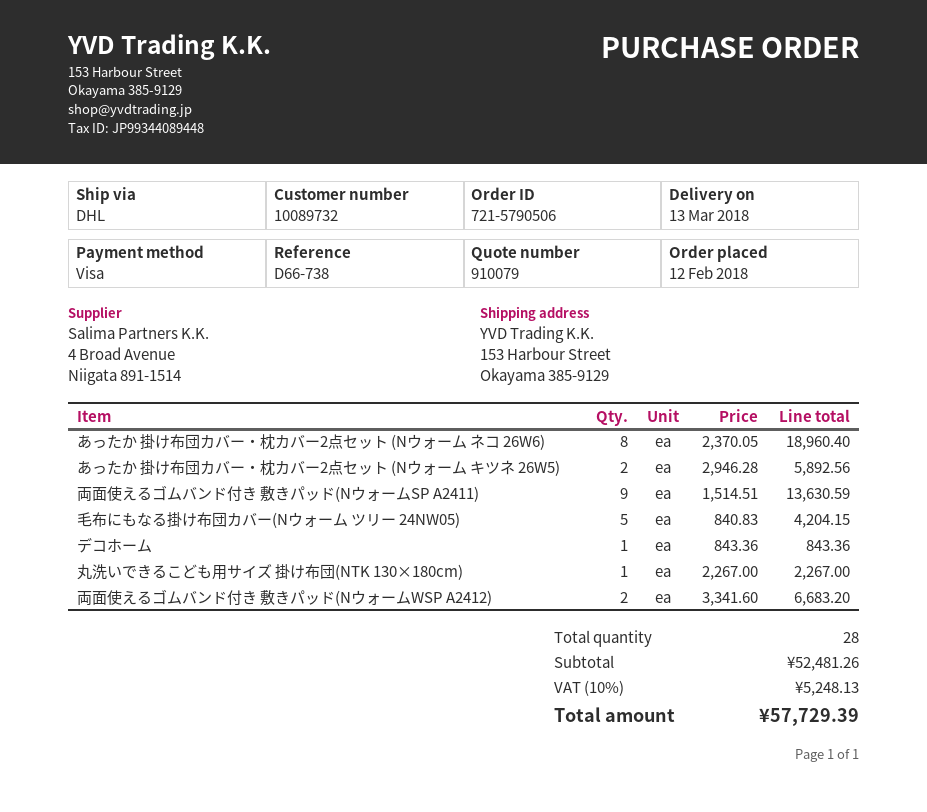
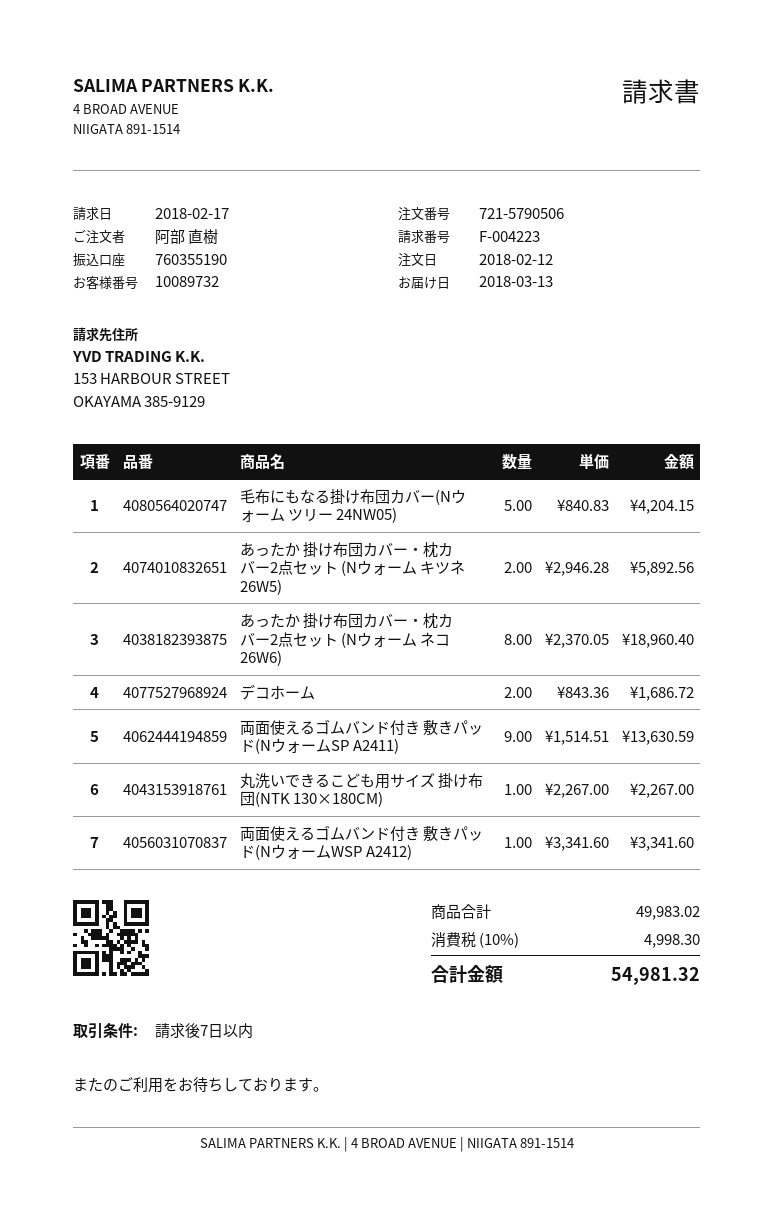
デコホーム: 1 x 843.36 = 843.36 -> 2 x 843.36 = 1686.72
両面使えるゴムバンド付き 敷きパッド(NウォームWSP A2412): 2 x 3341.60 = 6683.20 -> 1 x 3341.60 = 3341.60
subtotal: 52481.26 -> 49983.02
tax: 10% = 5248.13 -> 10% = 4998.30
total: 57729.39 -> 54981.32

